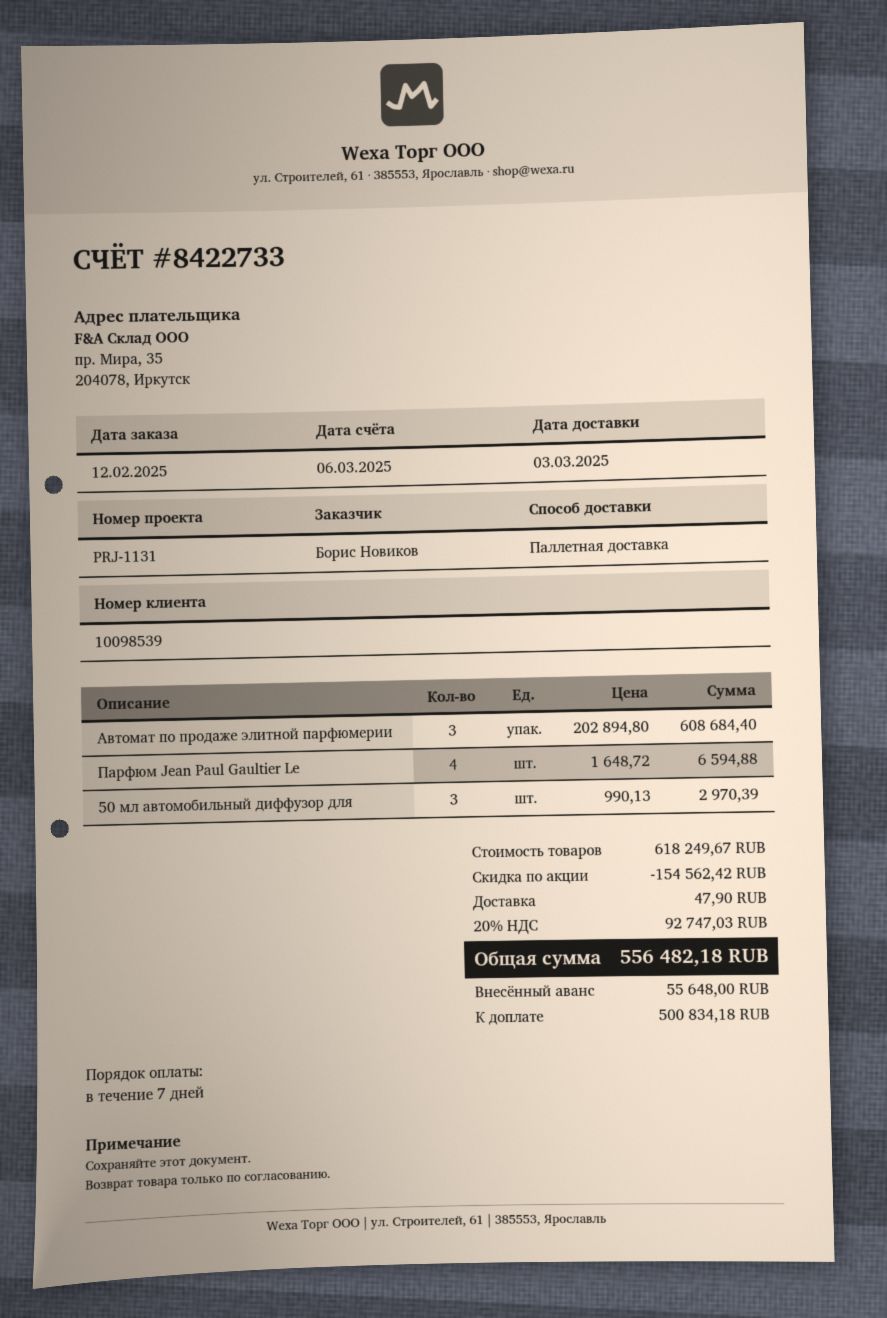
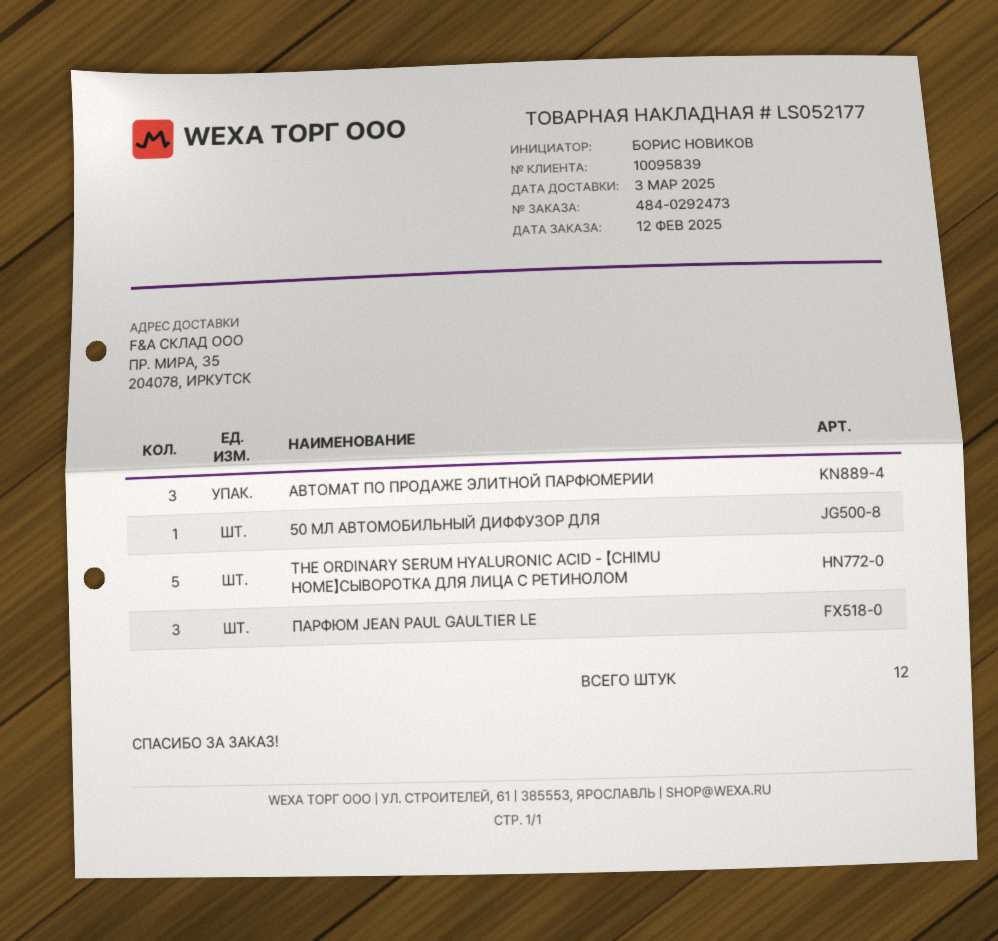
customer number: 10098539 -> 10095839
Парфюм Jean Paul Gaultier Le: 4 -> 3
50 мл автомобильный диффузор для: 3 -> 1
THE ORDINARY SERUM HYALURONIC ACID - 【CHIMU HOME】СЫВОРОТКА ДЛЯ ЛИЦА С РЕТИНОЛОМ: none -> 5

